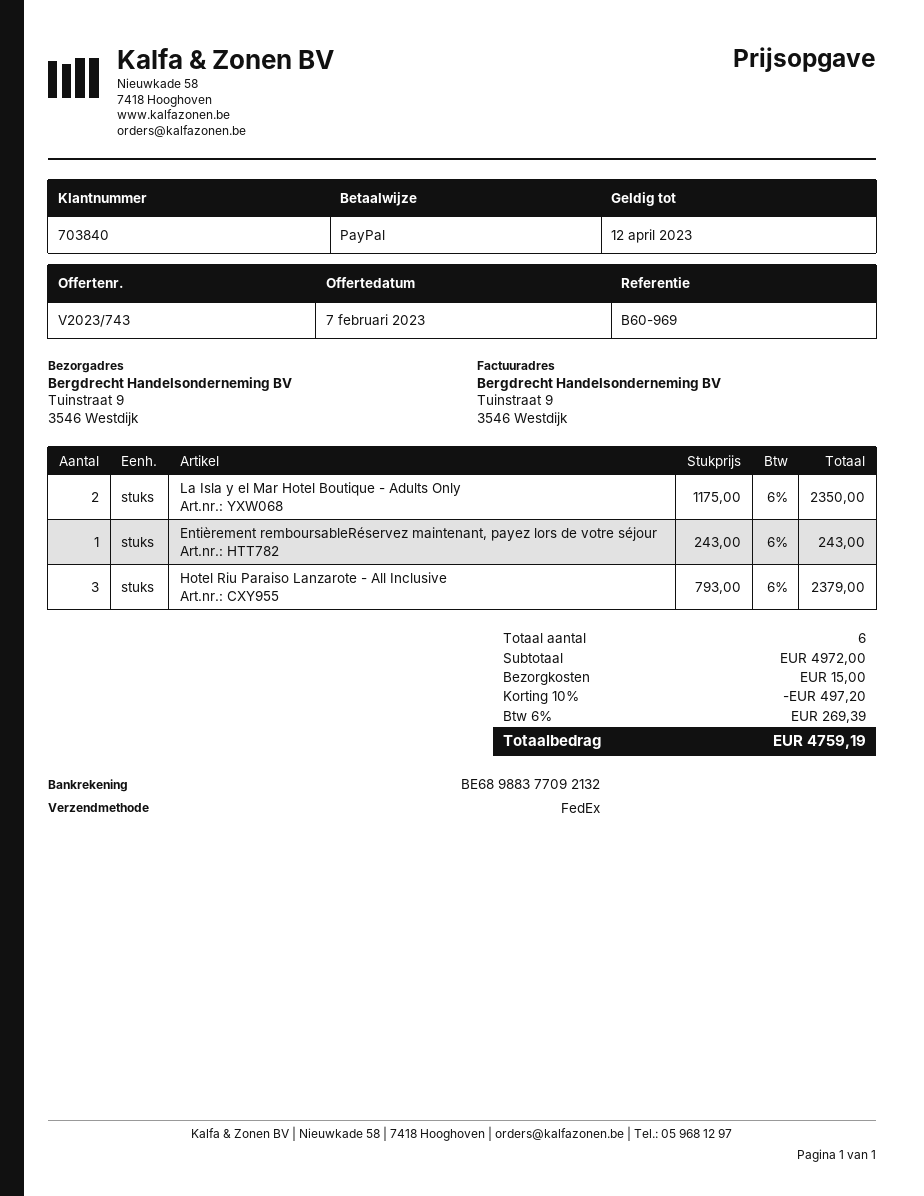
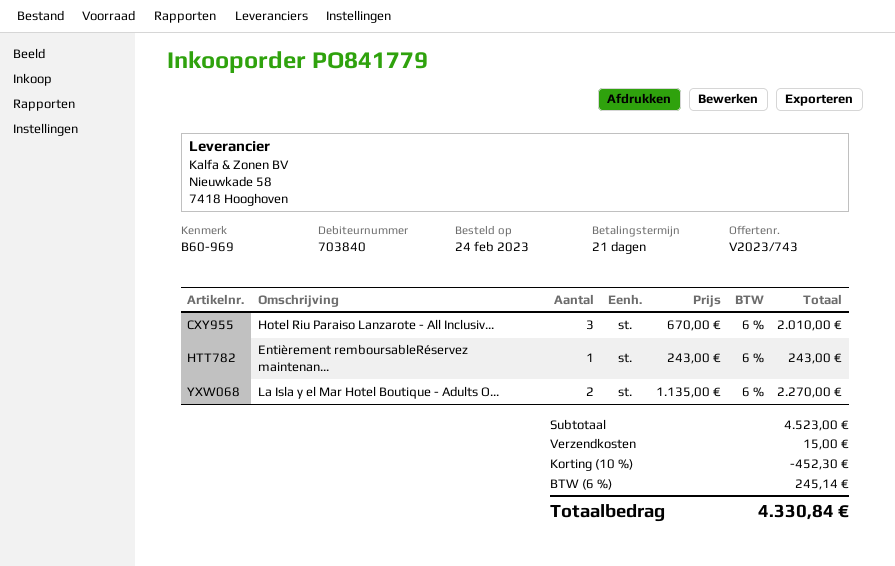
La Isla y el Mar Hotel Boutique - Adults Only: 2 x 1175.00 = 2350.00 -> 2 x 1135.00 = 2270.00
Hotel Riu Paraiso Lanzarote - All Inclusive: 3 x 793.00 = 2379.00 -> 3 x 670.00 = 2010.00
subtotal: 4972.00 -> 4523.00
discount: 10% = 497.20 -> 10% = 452.30
tax: 6% = 269.39 -> 6% = 245.14
total: 4759.19 -> 4330.84

